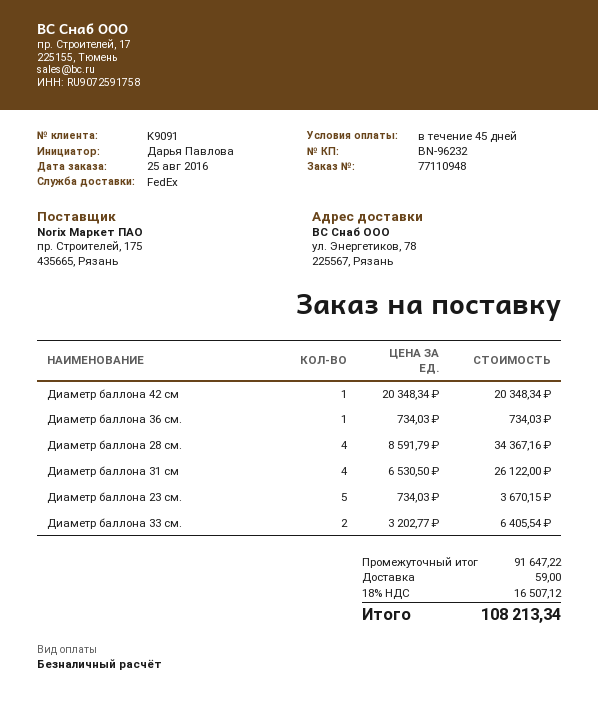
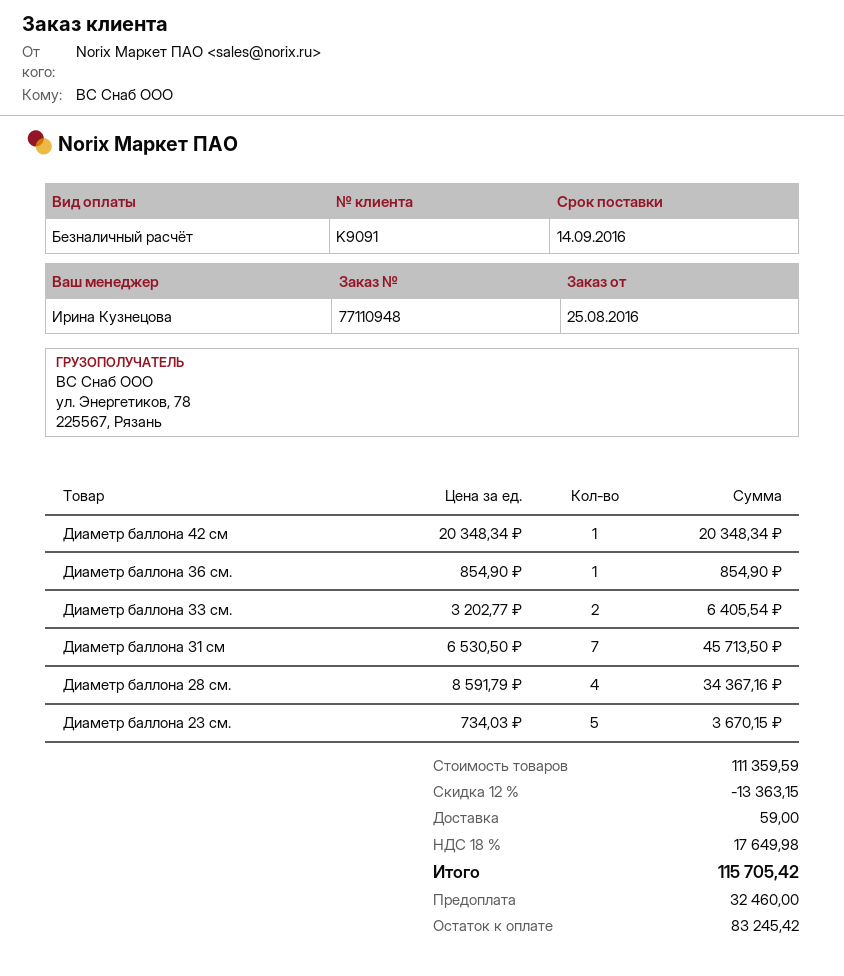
Диаметр баллона 36 см.: 1 x 734.03 = 734.03 -> 1 x 854.90 = 854.90
Диаметр баллона 31 см: 4 x 6530.50 = 26122.00 -> 7 x 6530.50 = 45713.50
subtotal: 91647.22 -> 111359.59
discount: none -> 12% = 13363.15
tax: 18% = 16507.12 -> 18% = 17649.98
total: 108213.34 -> 115705.42

